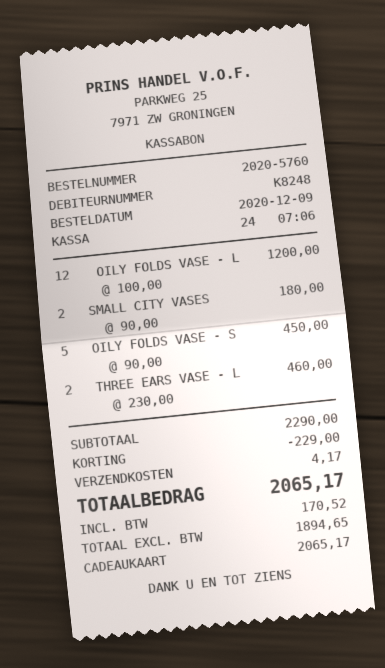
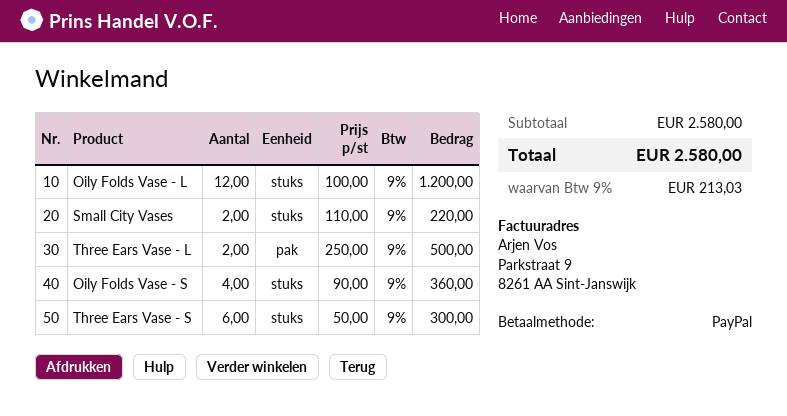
payment method: gift card -> PayPal
SMALL CITY VASES: 2 x 90.00 = 180.00 -> 2 x 110.00 = 220.00
OILY FOLDS VASE - S: 5 x 90.00 = 450.00 -> 4 x 90.00 = 360.00
THREE EARS VASE - L: 2 x 230.00 = 460.00 -> 2 x 250.00 = 500.00
Three Ears Vase - S: none -> 6 x 50.00 = 300.00
subtotal: 2290.00 -> 2580.00
discount: 229.00 -> none
shipping: 4.17 -> none
tax: 170.52 -> 213.03
total: 2065.17 -> 2580.00

